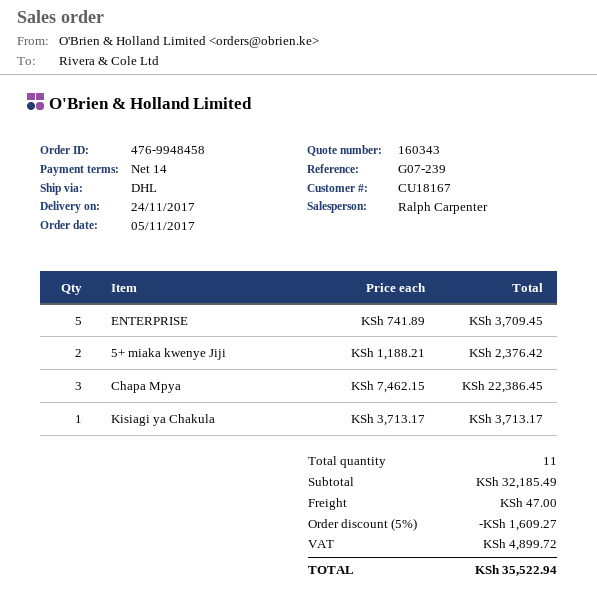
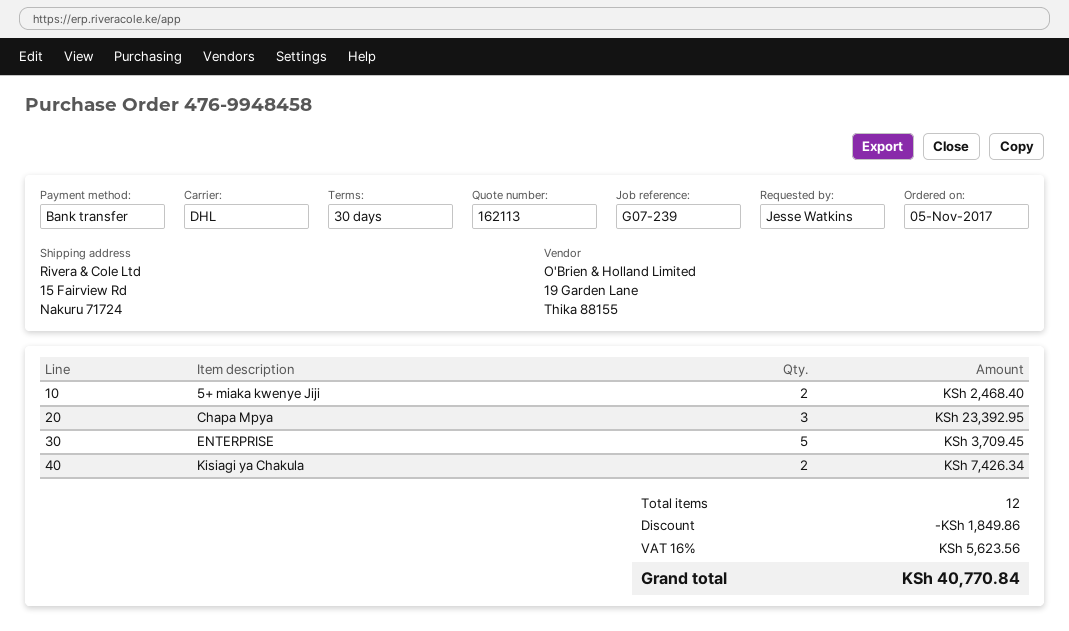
quote number: 160343 -> 162113
payment terms: 14 days -> 30 days
5+ miaka kwenye Jiji: 2 for 2376.42 -> 2 for 2468.40
Chapa Mpya: 3 for 22386.45 -> 3 for 23392.95
Kisiagi ya Chakula: 1 for 3713.17 -> 2 for 7426.34
total quantity: 11 -> 12
discount: 1609.27 -> 1849.86
shipping: 47.00 -> none
tax: 4899.72 -> 5623.56
total: 35522.94 -> 40770.84

